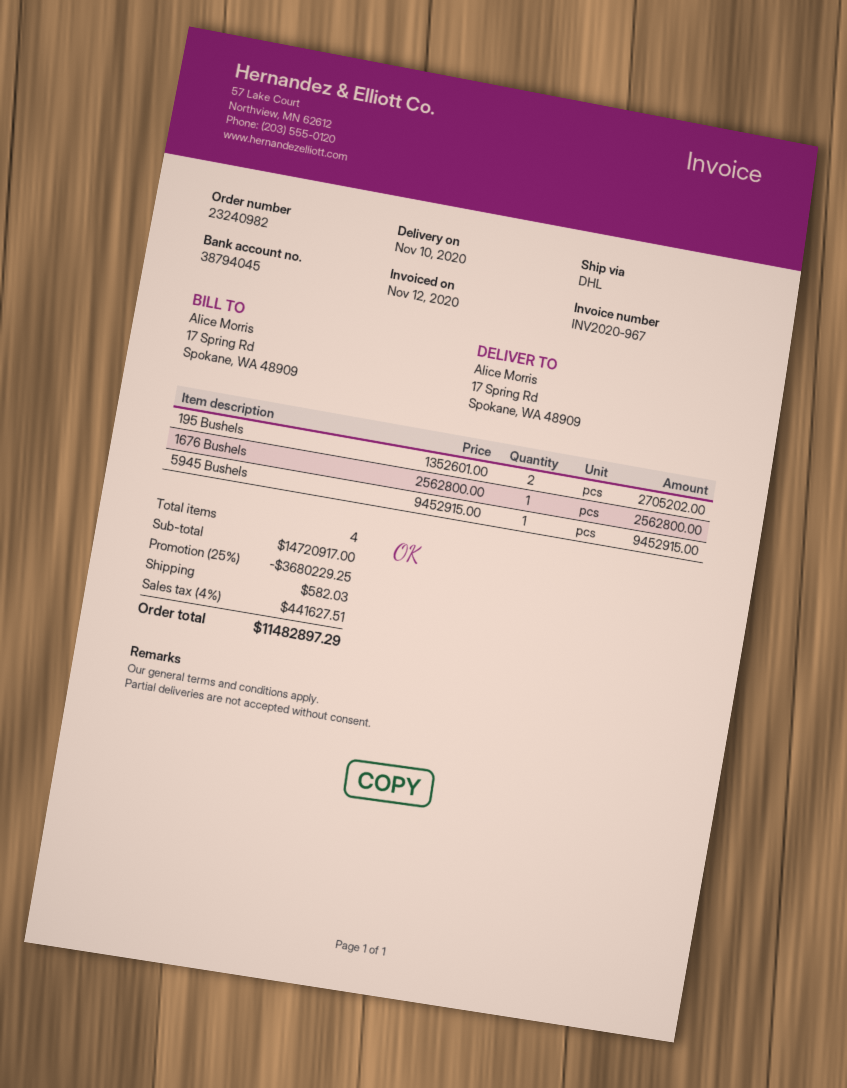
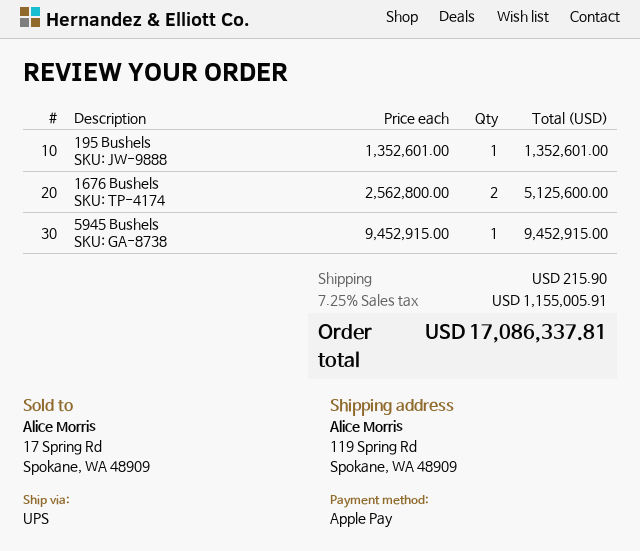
shipping method: DHL -> UPS
ship to: 17 Spring Rd, Spokane, WA 48909 -> 119 Spring Rd, Spokane, WA 48909
195 Bushels: 2 x 1352601.00 = 2705202.00 -> 1 x 1352601.00 = 1352601.00
1676 Bushels: 1 x 2562800.00 = 2562800.00 -> 2 x 2562800.00 = 5125600.00
discount: 25% = 3680229.25 -> none
shipping: 582.03 -> 215.90
tax: 4% = 441627.51 -> 7.25% = 1155005.91
total: 11482897.29 -> 17086337.81

